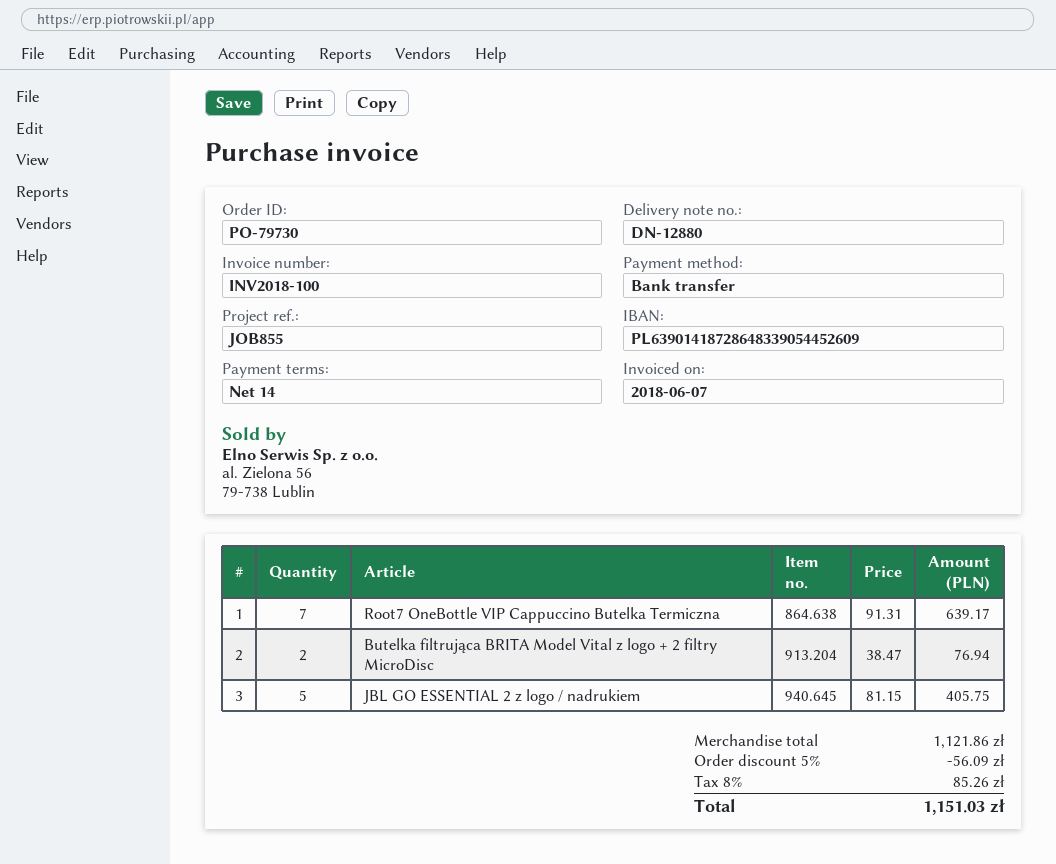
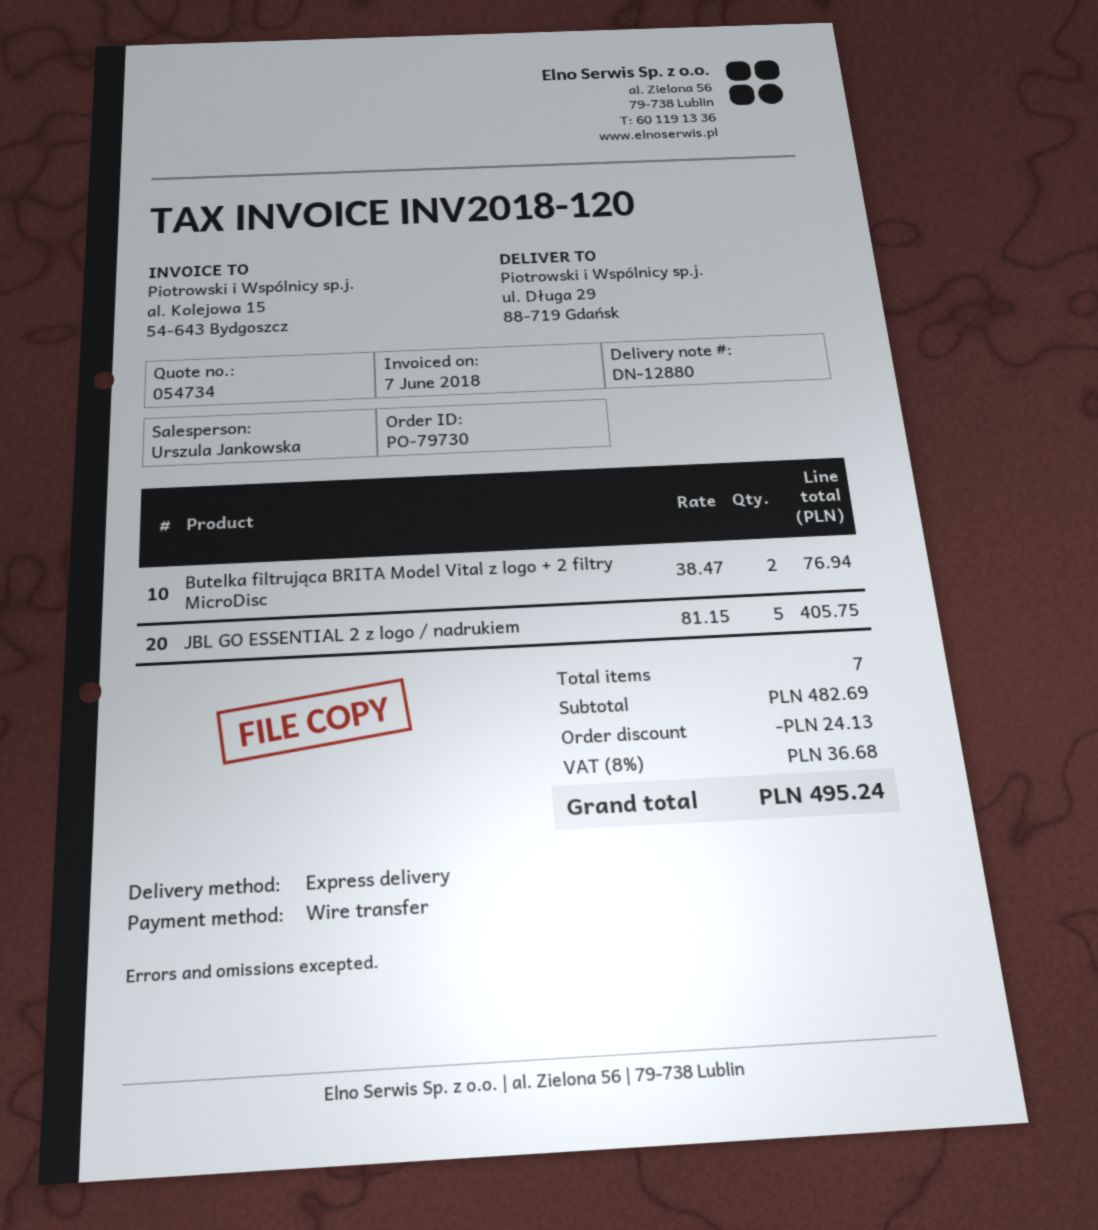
invoice number: INV2018-100 -> INV2018-120
Root7 OneBottle VIP Cappuccino Butelka Termiczna: 7 x 91.31 = 639.17 -> none
subtotal: 1121.86 -> 482.69
discount: 56.09 -> 24.13
tax: 8% = 85.26 -> 8% = 36.68
total: 1151.03 -> 495.24

